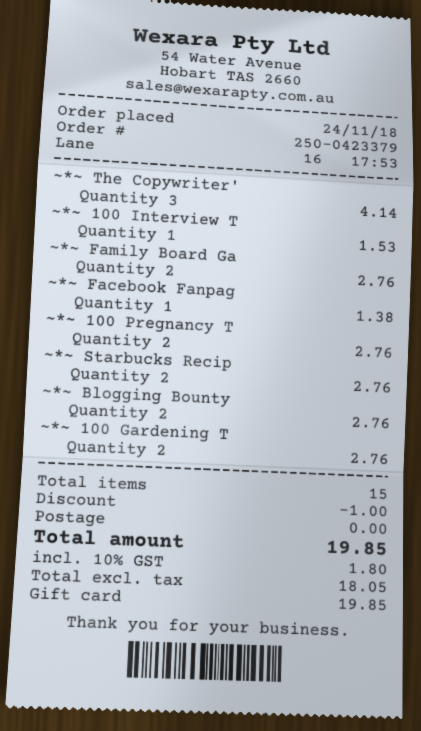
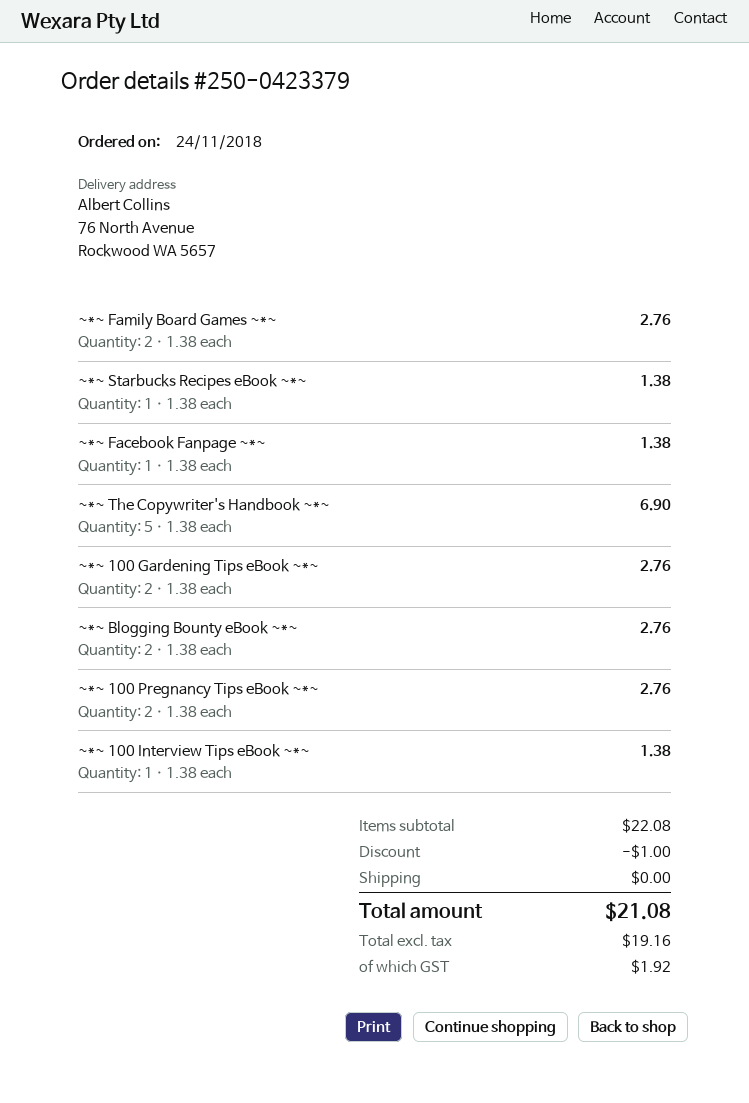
~*~ The Copywriter': 3 for 4.14 -> 5 for 6.90
~*~ 100 Interview T: 1 for 1.53 -> 1 for 1.38
~*~ Starbucks Recip: 2 for 2.76 -> 1 for 1.38
net: 18.05 -> 19.16
tax: 1.80 -> 1.92
total: 19.85 -> 21.08

